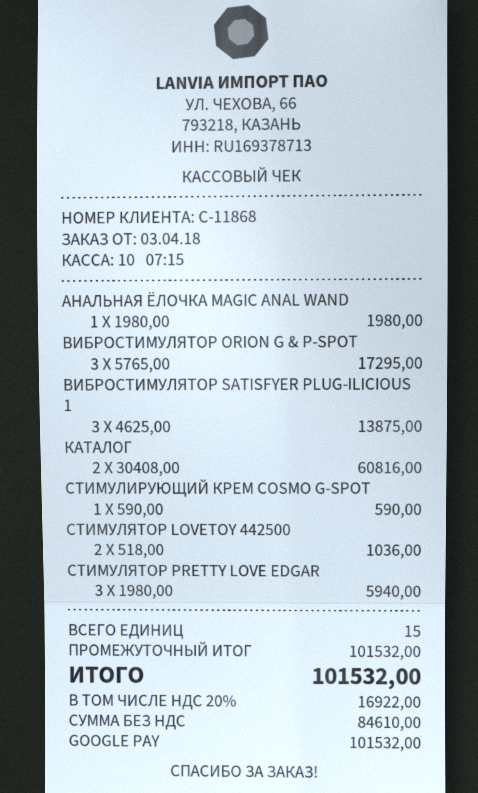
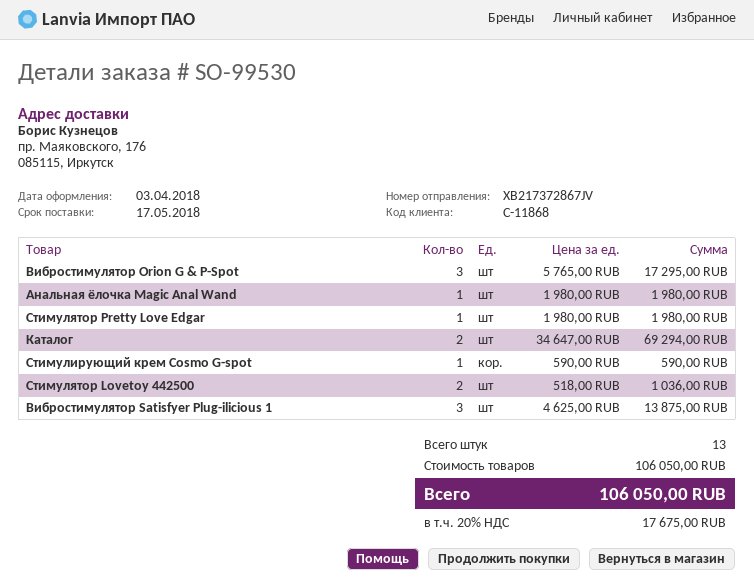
КАТАЛОГ: 2 x 30408.00 = 60816.00 -> 2 x 34647.00 = 69294.00
СТИМУЛЯТОР PRETTY LOVE EDGAR: 3 x 1980.00 = 5940.00 -> 1 x 1980.00 = 1980.00
total quantity: 15 -> 13
subtotal: 101532.00 -> 106050.00
tax: 20% = 16922.00 -> 20% = 17675.00
total: 101532.00 -> 106050.00

